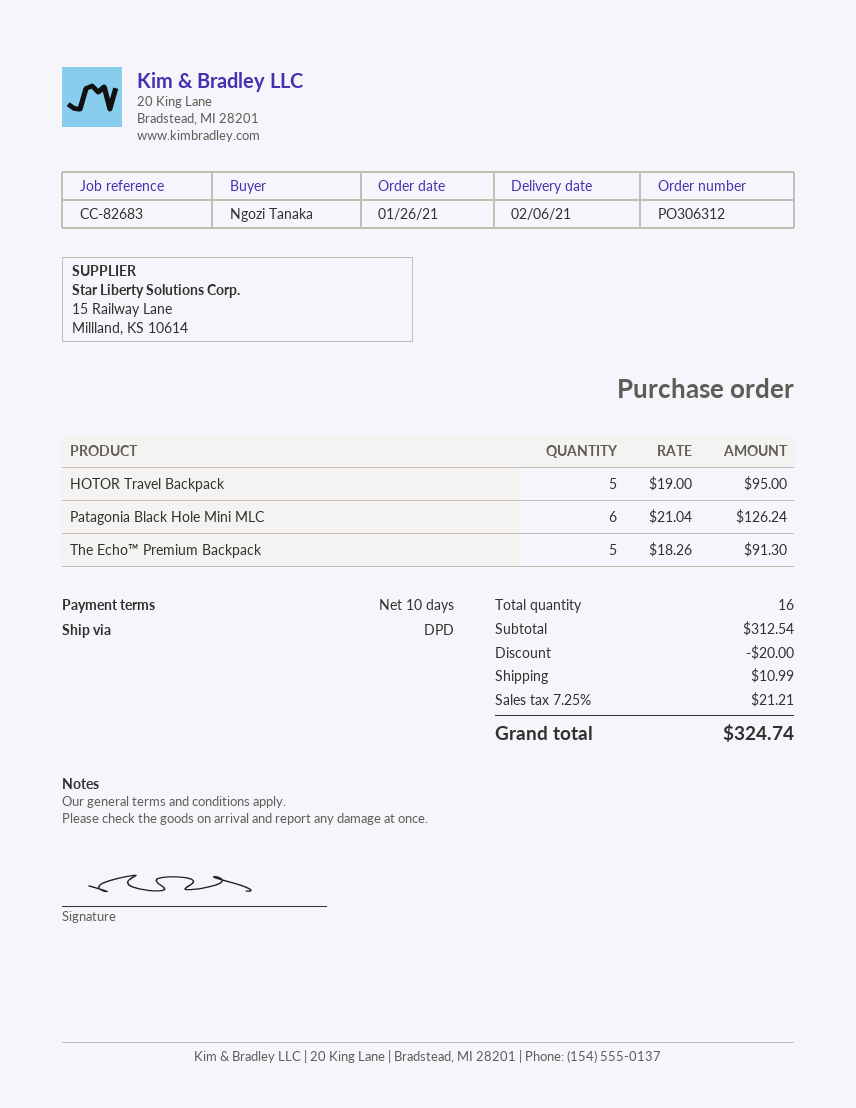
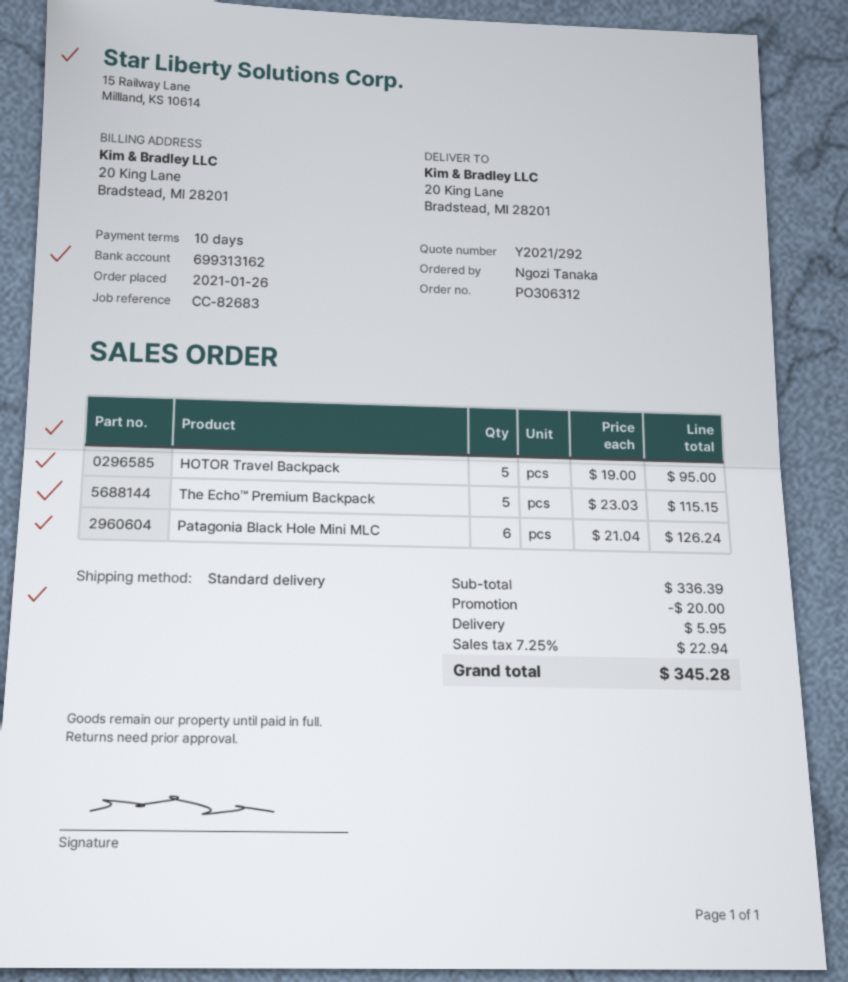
shipping method: DPD -> standard
The Echo™ Premium Backpack: 5 x 18.26 = 91.30 -> 5 x 23.03 = 115.15
subtotal: 312.54 -> 336.39
shipping: 10.99 -> 5.95
tax: 7.25% = 21.21 -> 7.25% = 22.94
total: 324.74 -> 345.28

